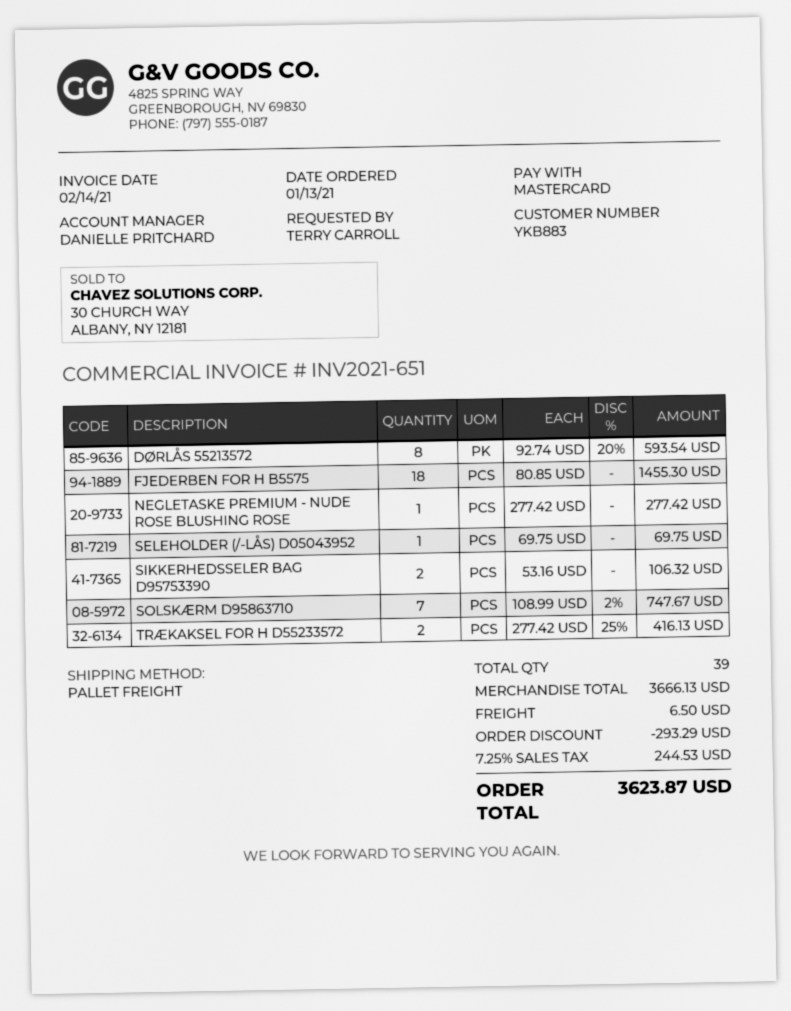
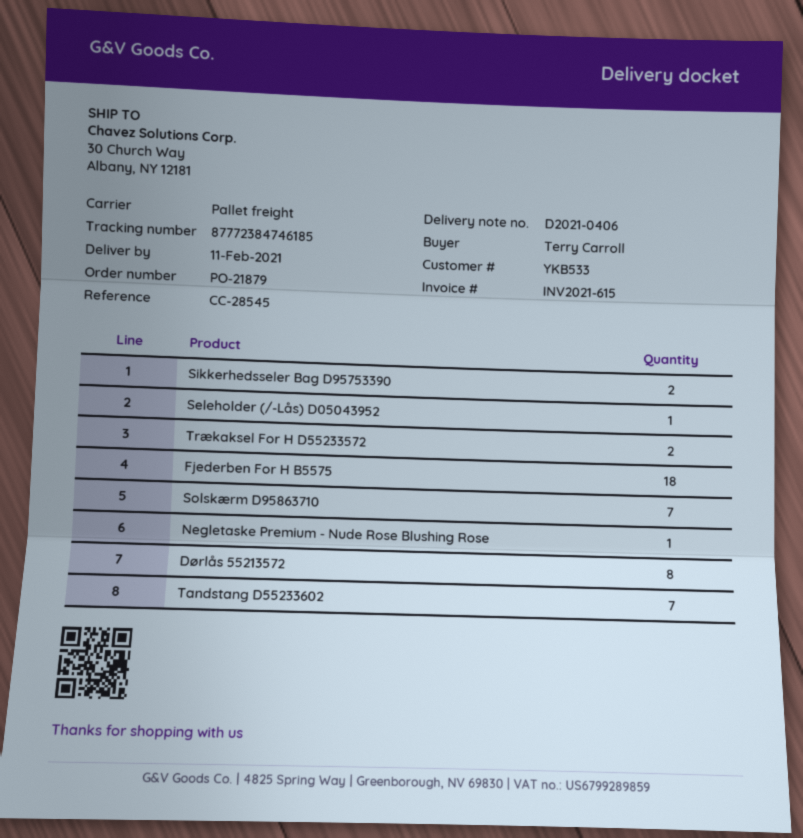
invoice number: INV2021-651 -> INV2021-615
customer number: YKB883 -> YKB533
Tandstang D55233602: none -> 7

